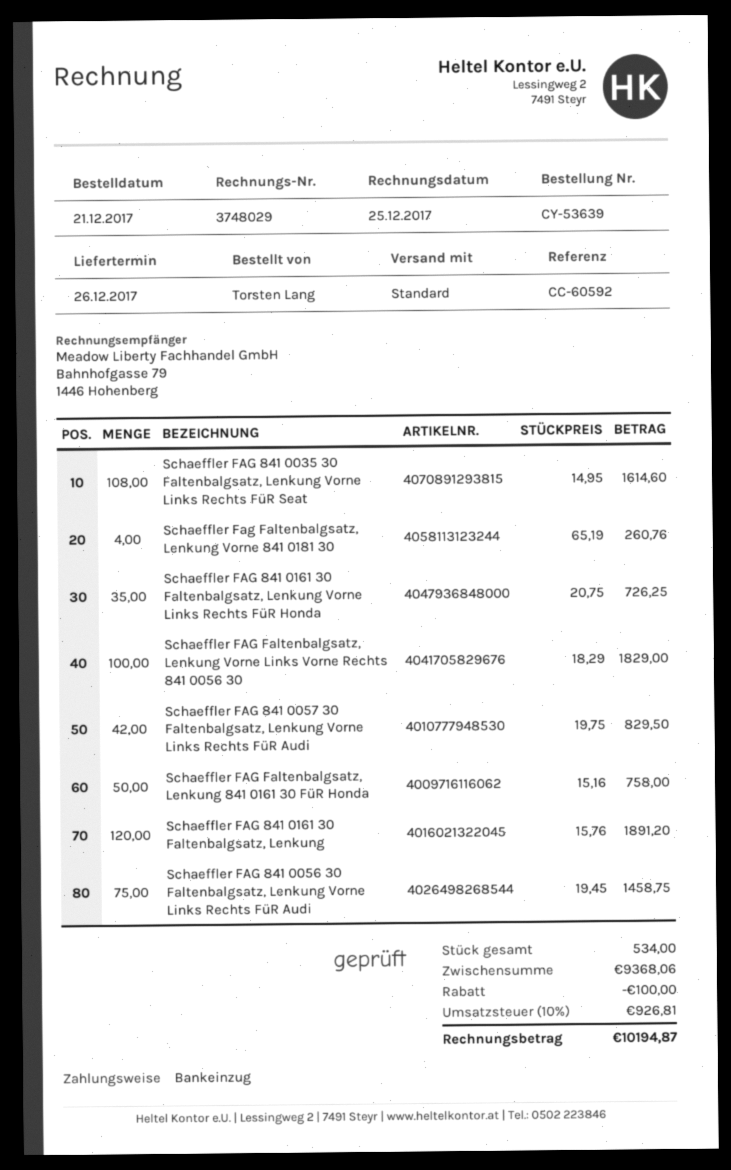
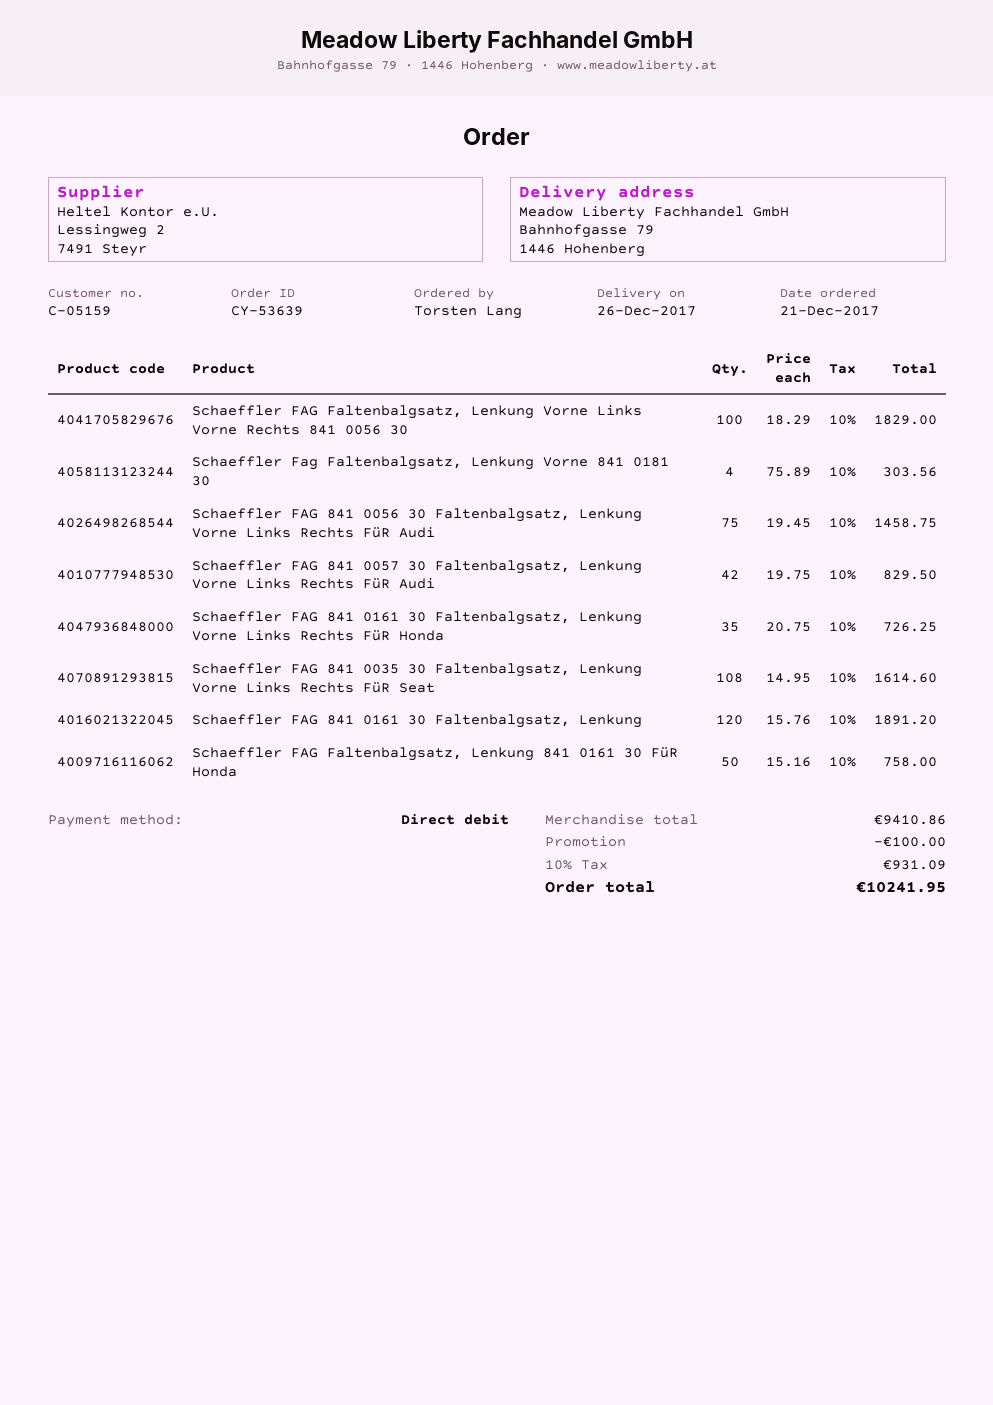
Schaeffler Fag Faltenbalgsatz, Lenkung Vorne 841 0181 30: 4 x 65.19 = 260.76 -> 4 x 75.89 = 303.56
subtotal: 9368.06 -> 9410.86
tax: 10% = 926.81 -> 10% = 931.09
total: 10194.87 -> 10241.95

